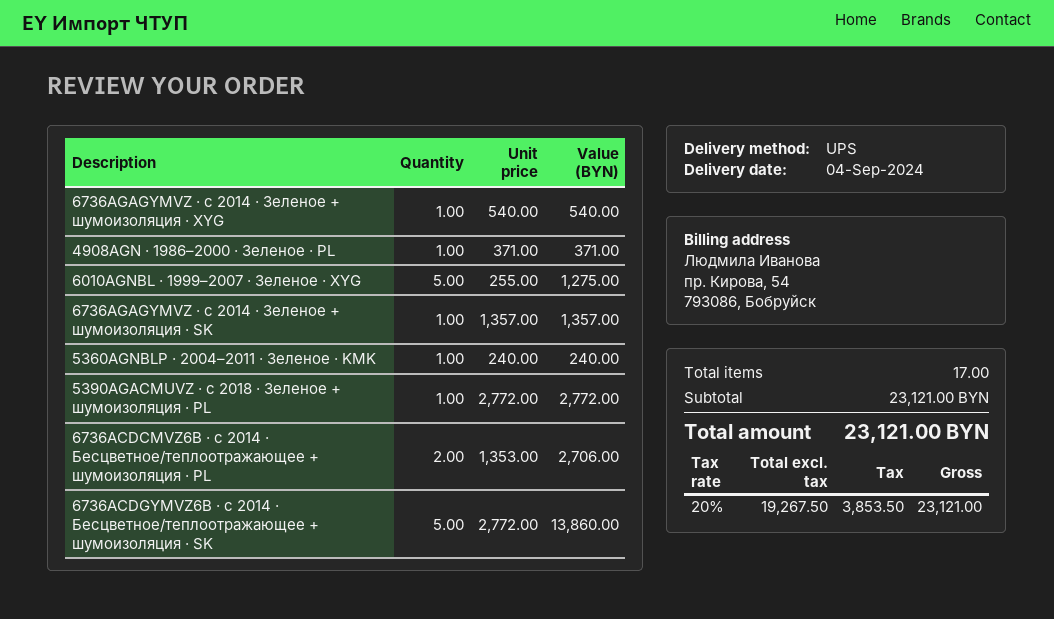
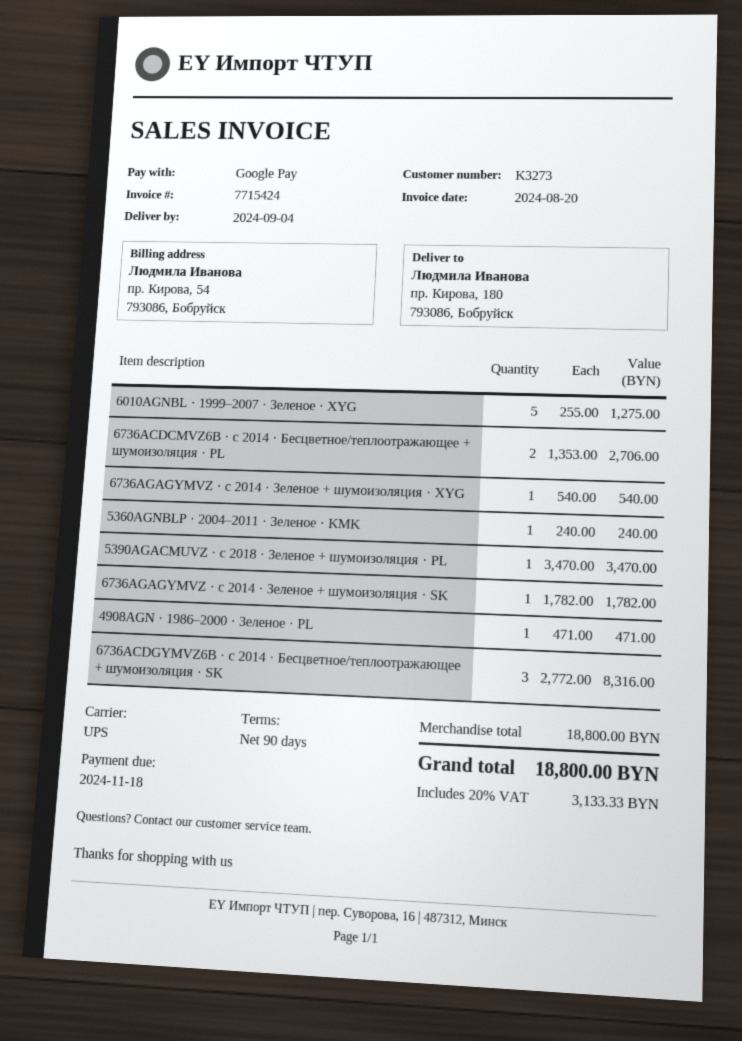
4908AGN · 1986–2000 · Зеленое · PL: 1 x 371.00 = 371.00 -> 1 x 471.00 = 471.00
6736AGAGYMVZ · с 2014 · Зеленое + шумоизоляция · SK: 1 x 1357.00 = 1357.00 -> 1 x 1782.00 = 1782.00
5390AGACMUVZ · с 2018 · Зеленое + шумоизоляция · PL: 1 x 2772.00 = 2772.00 -> 1 x 3470.00 = 3470.00
6736ACDGYMVZ6B · с 2014 · Бесцветное/теплоотражающее + шумоизоляция · SK: 5 x 2772.00 = 13860.00 -> 3 x 2772.00 = 8316.00
subtotal: 23121.00 -> 18800.00
tax: 20% = 3853.50 -> 20% = 3133.33
total: 23121.00 -> 18800.00

